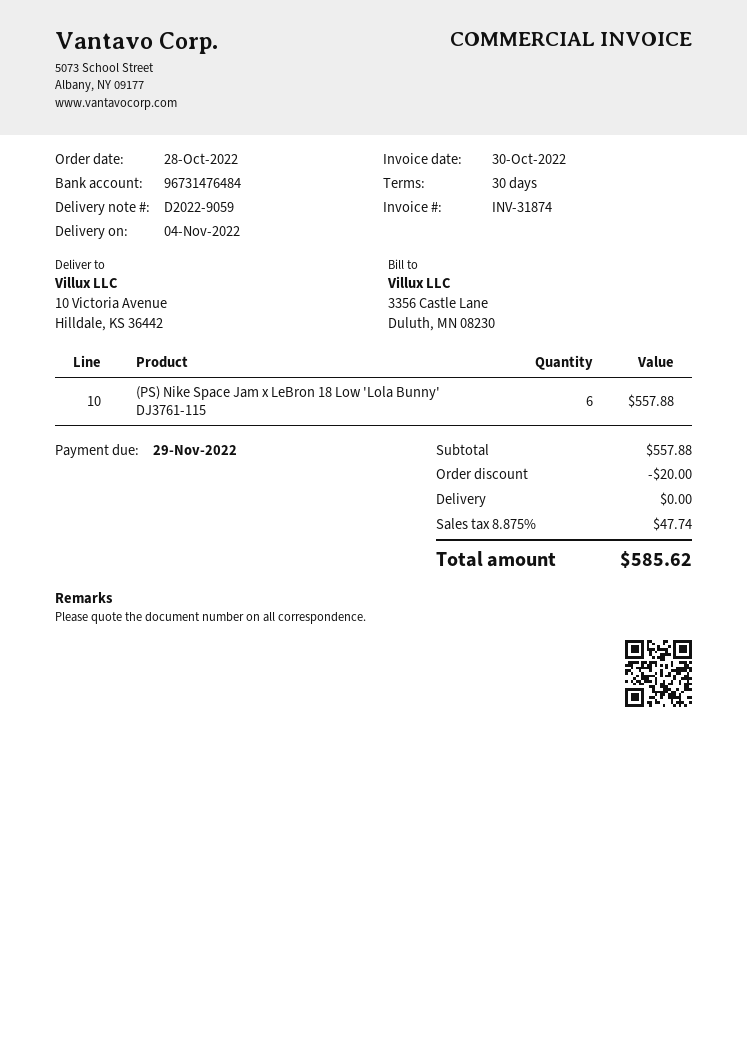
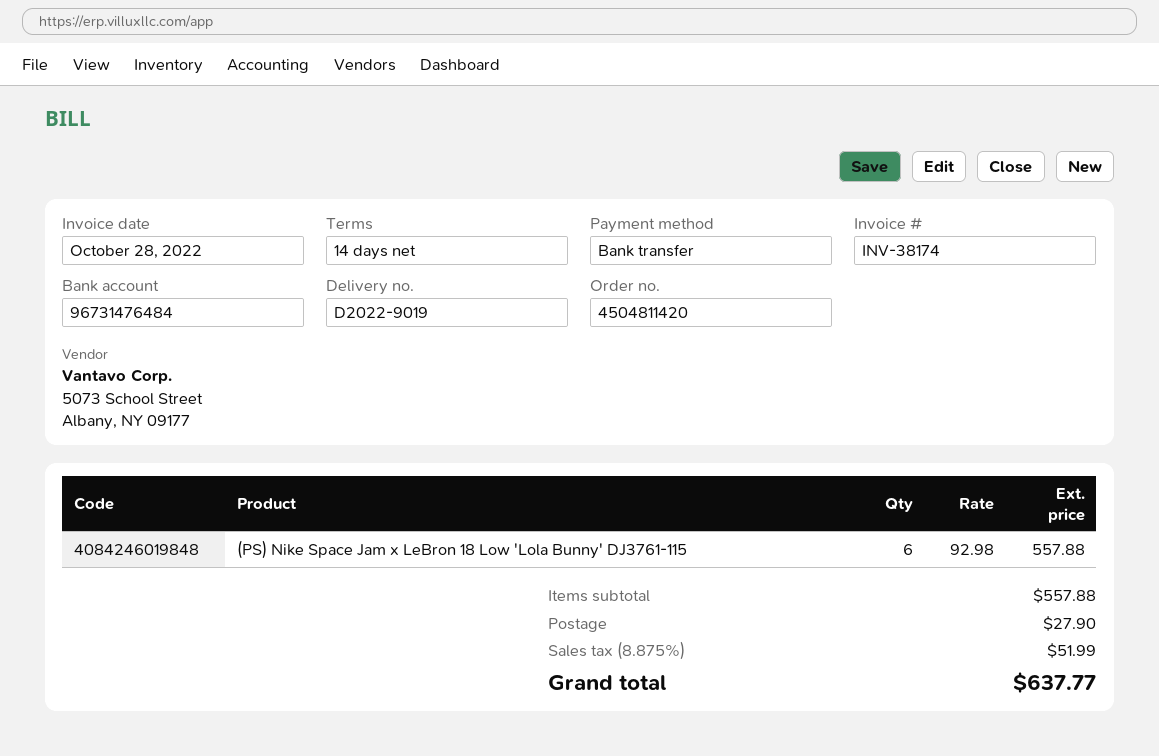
delivery note number: D2022-9059 -> D2022-9019
invoice number: INV-31874 -> INV-38174
invoice date: 2022-10-30 -> 2022-10-28
payment terms: 30 days -> 14 days
discount: 20.00 -> none
shipping: 0.00 -> 27.90
tax: 8.875% = 47.74 -> 8.875% = 51.99
total: 585.62 -> 637.77

